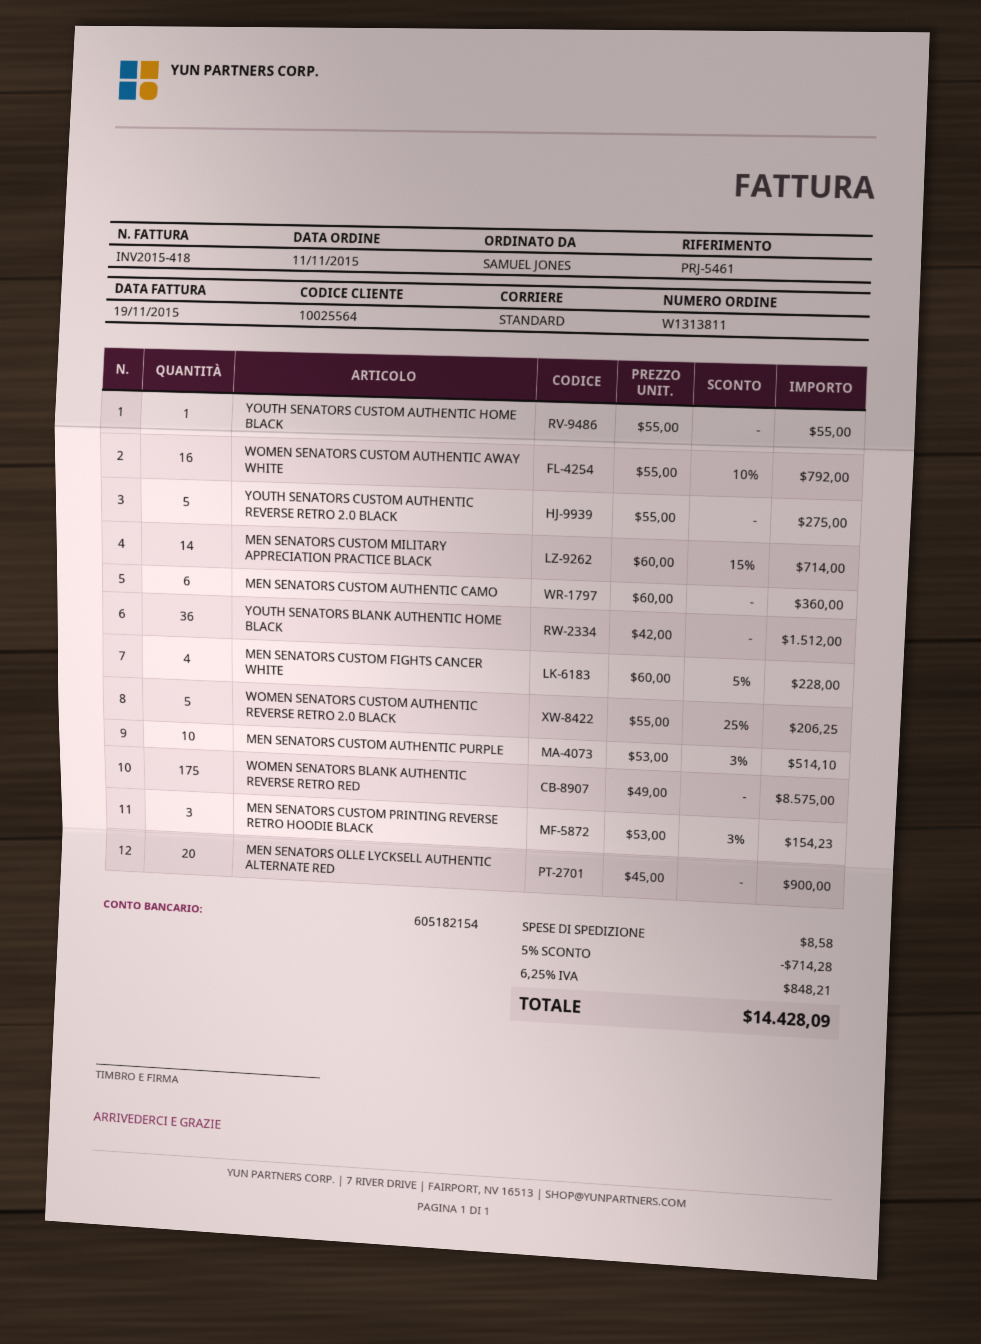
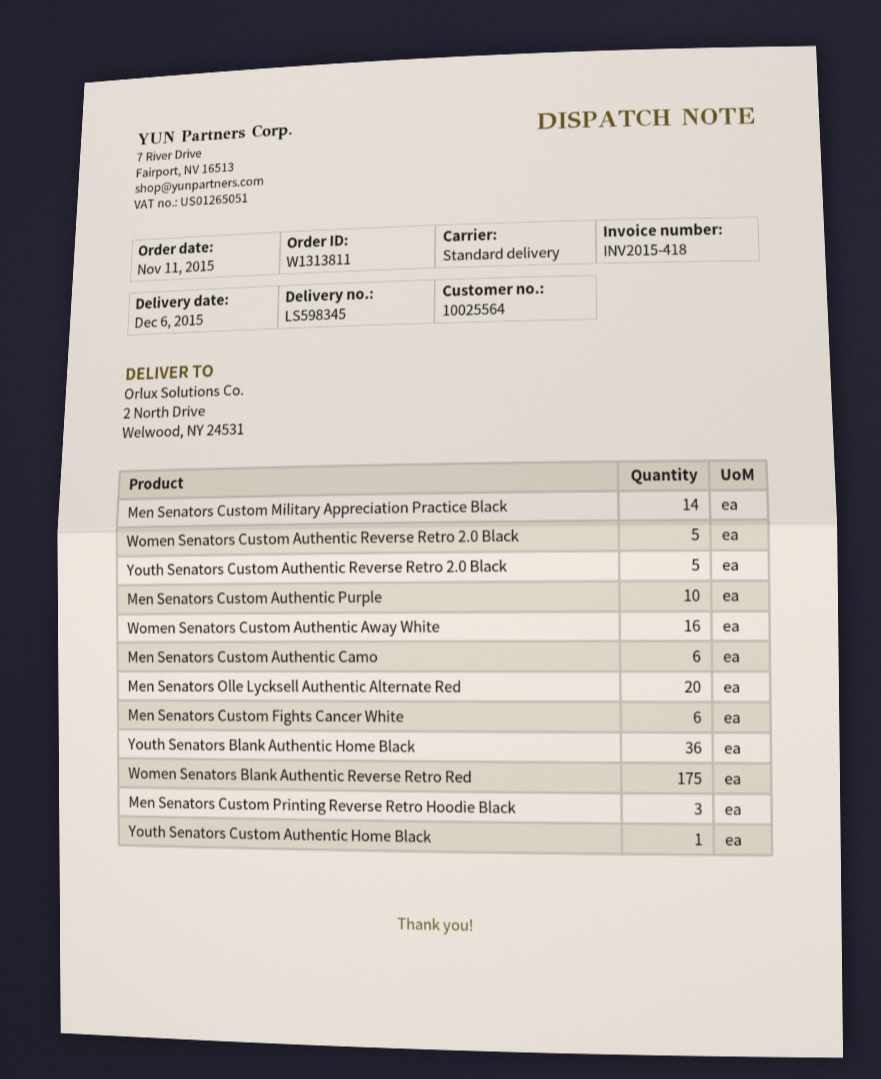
MEN SENATORS CUSTOM FIGHTS CANCER WHITE: 4 -> 6

